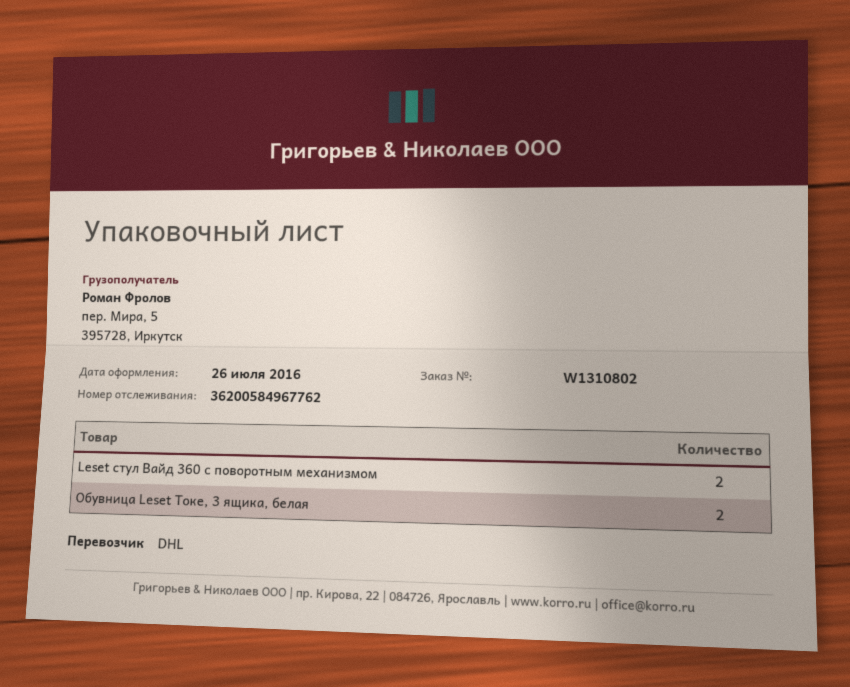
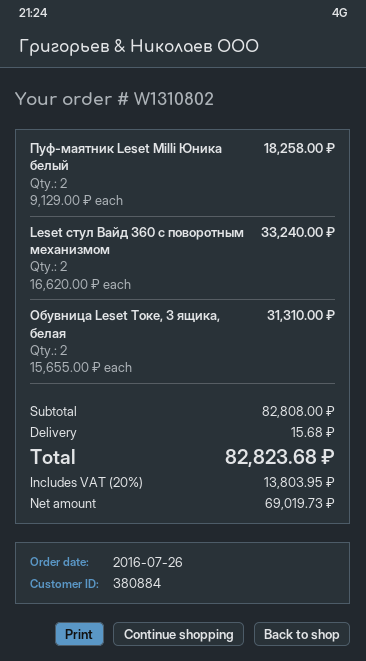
Пуф-маятник Leset Milli Юника белый: none -> 2

